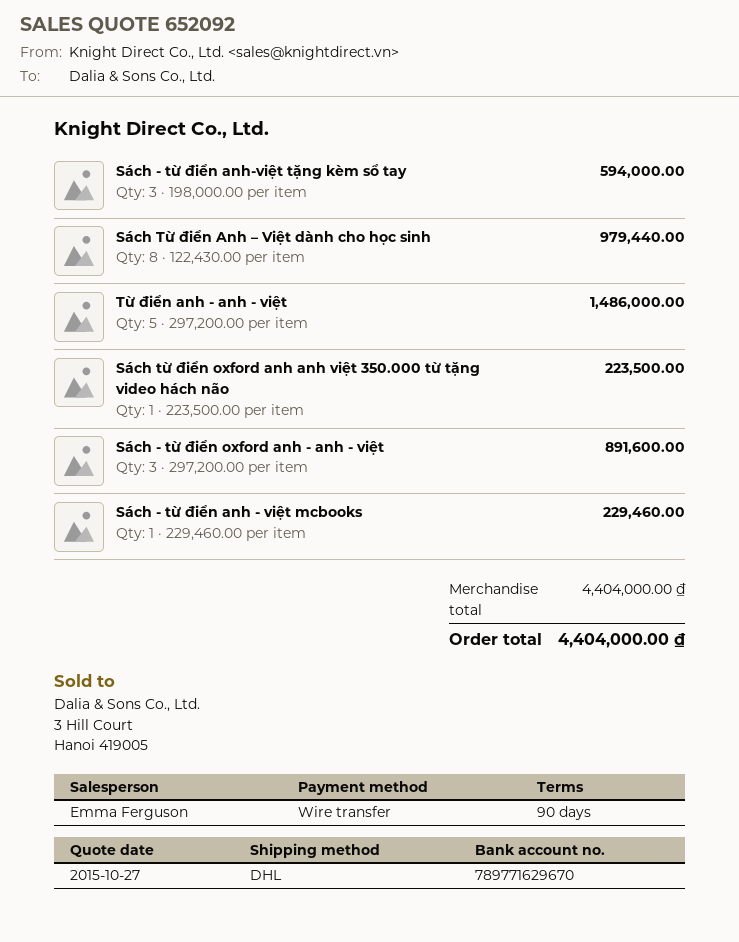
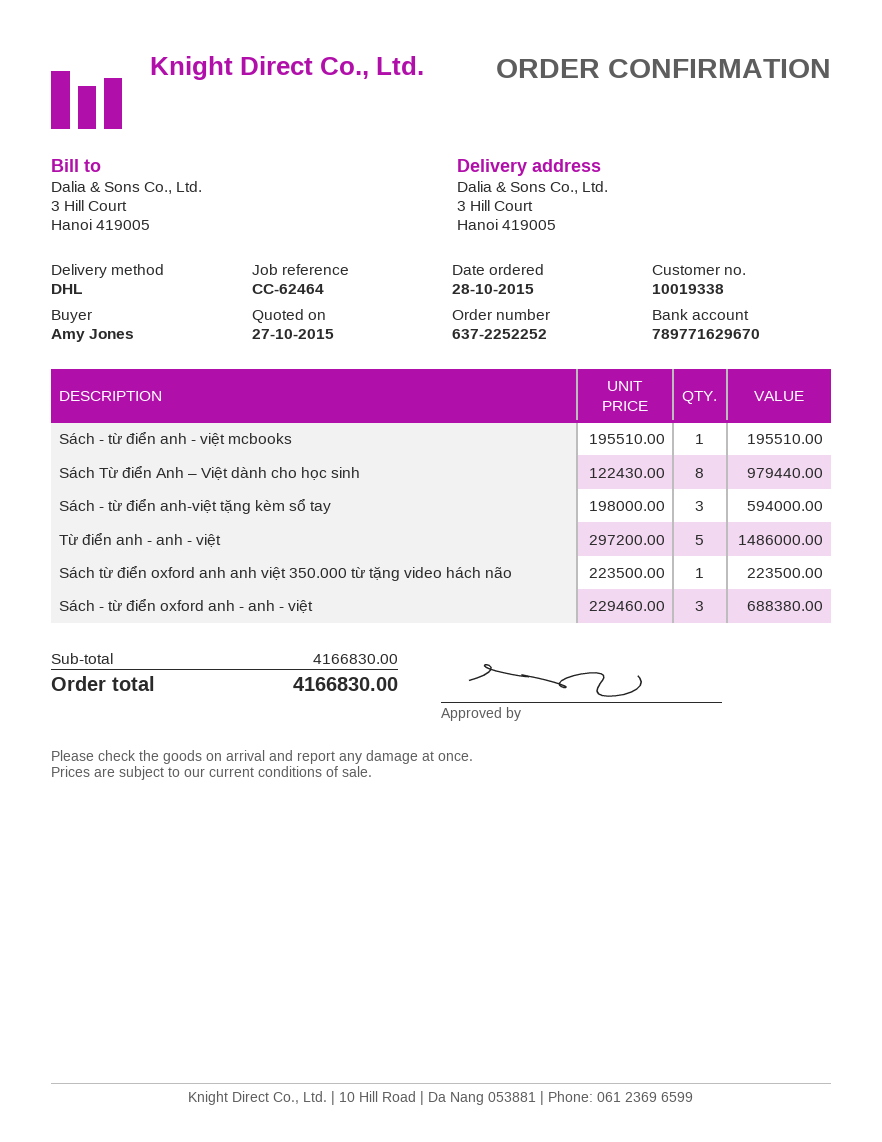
Sách - từ điển oxford anh - anh - việt: 3 x 297200.00 = 891600.00 -> 3 x 229460.00 = 688380.00
Sách - từ điển anh - việt mcbooks: 1 x 229460.00 = 229460.00 -> 1 x 195510.00 = 195510.00
subtotal: 4404000.00 -> 4166830.00
total: 4404000.00 -> 4166830.00

